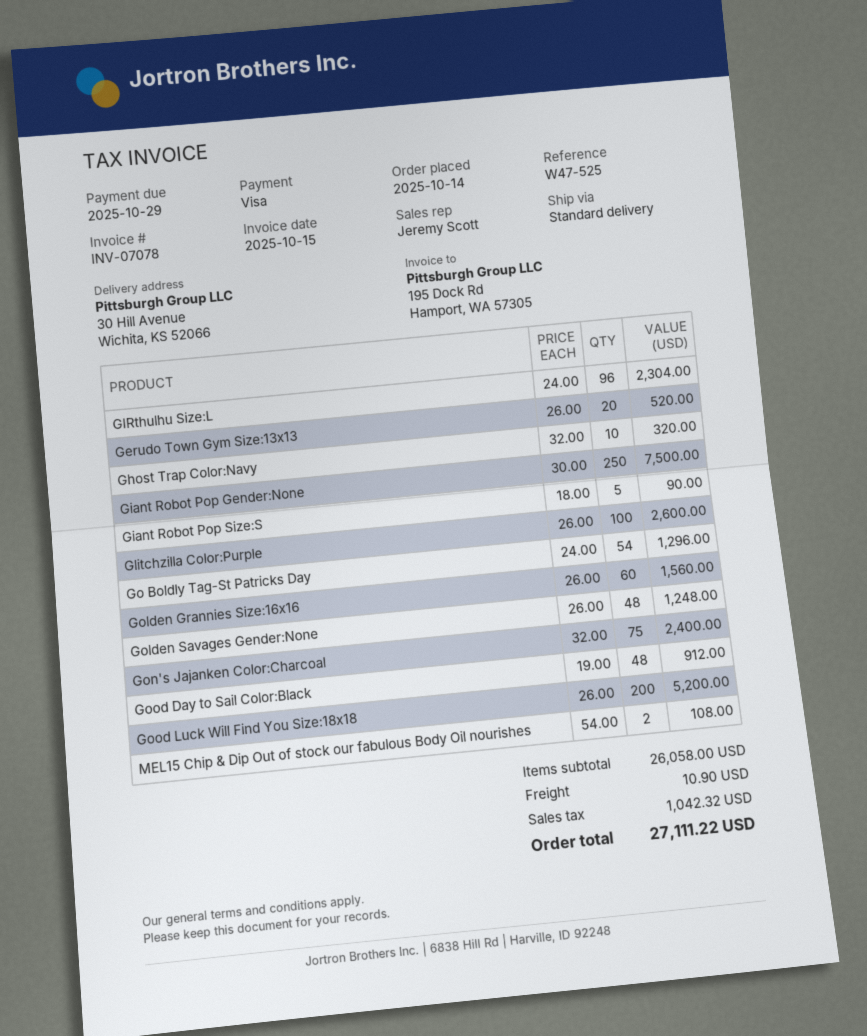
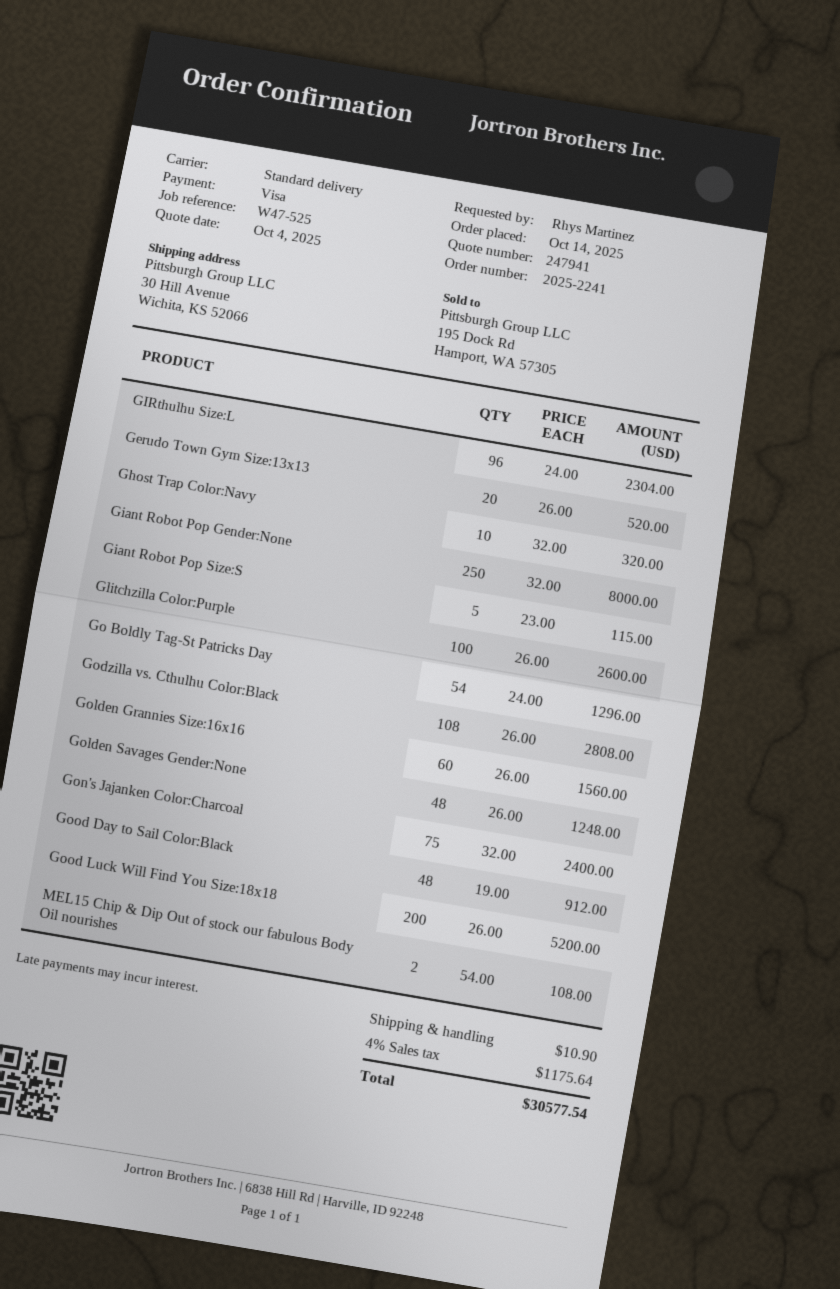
Giant Robot Pop Gender:None: 250 x 30.00 = 7500.00 -> 250 x 32.00 = 8000.00
Giant Robot Pop Size:S: 5 x 18.00 = 90.00 -> 5 x 23.00 = 115.00
Godzilla vs. Cthulhu Color:Black: none -> 108 x 26.00 = 2808.00
tax: 1042.32 -> 1175.64
total: 27111.22 -> 30577.54

